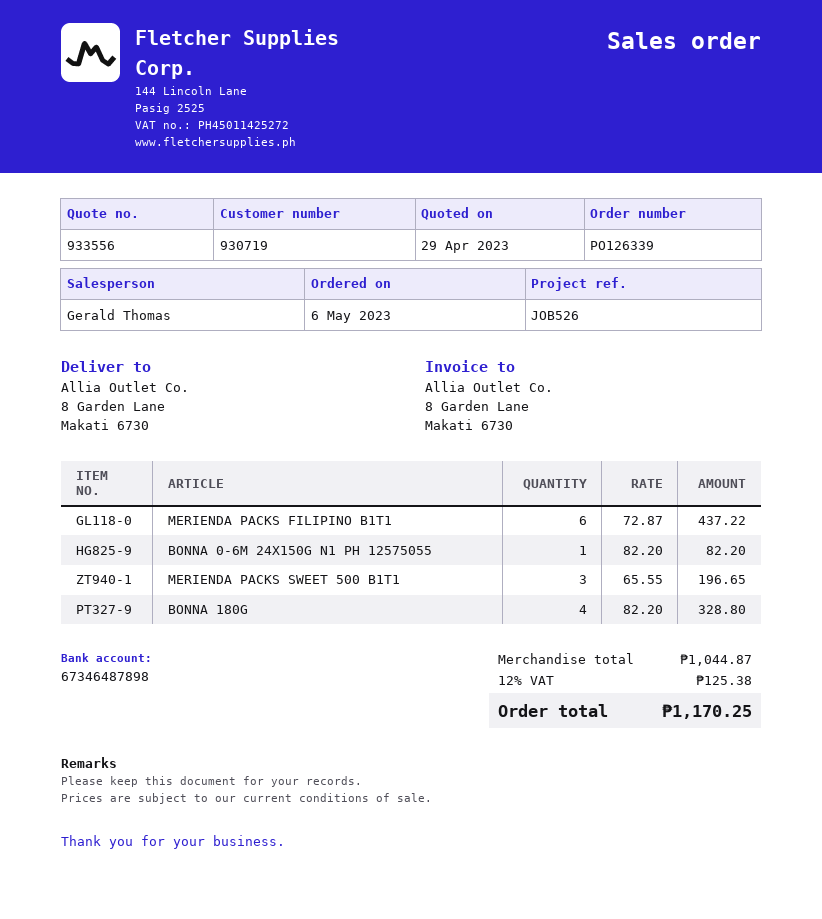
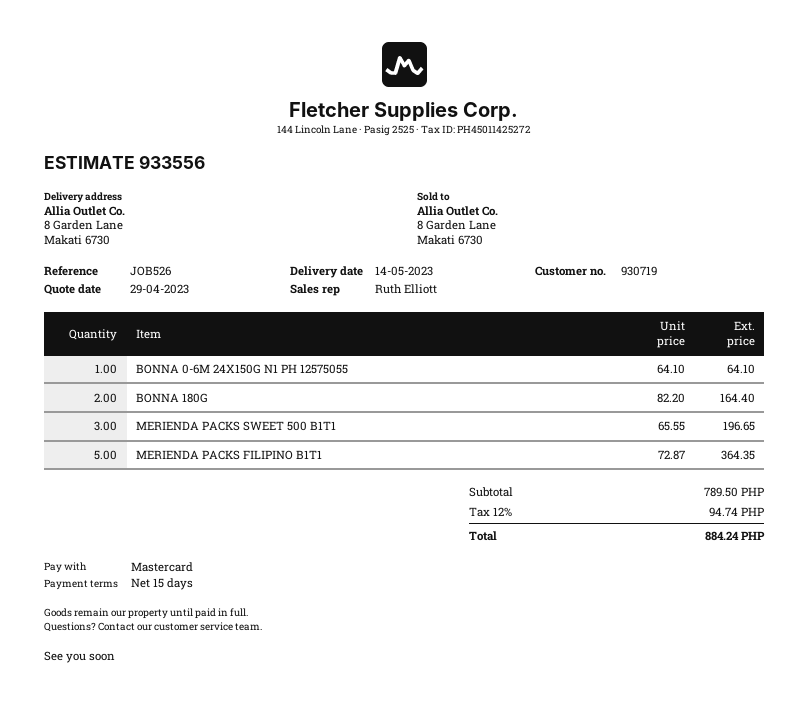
sales rep: Gerald Thomas -> Ruth Elliott
MERIENDA PACKS FILIPINO B1T1: 6 x 72.87 = 437.22 -> 5 x 72.87 = 364.35
BONNA 0-6M 24X150G N1 PH 12575055: 1 x 82.20 = 82.20 -> 1 x 64.10 = 64.10
BONNA 180G: 4 x 82.20 = 328.80 -> 2 x 82.20 = 164.40
subtotal: 1044.87 -> 789.50
tax: 12% = 125.38 -> 12% = 94.74
total: 1170.25 -> 884.24

